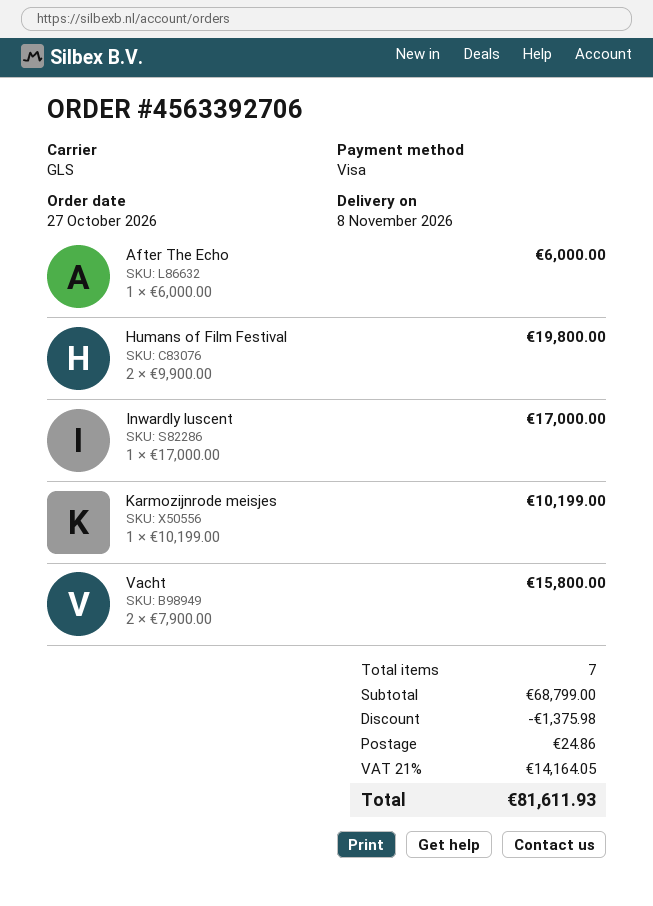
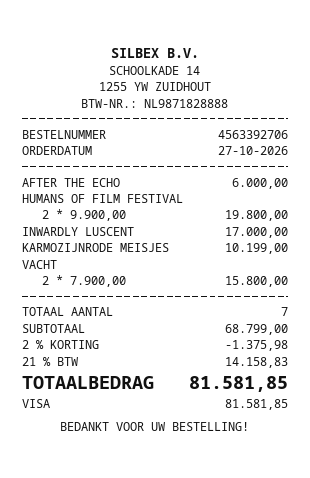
shipping: 24.86 -> none
tax: 21% = 14164.05 -> 21% = 14158.83
total: 81611.93 -> 81581.85

